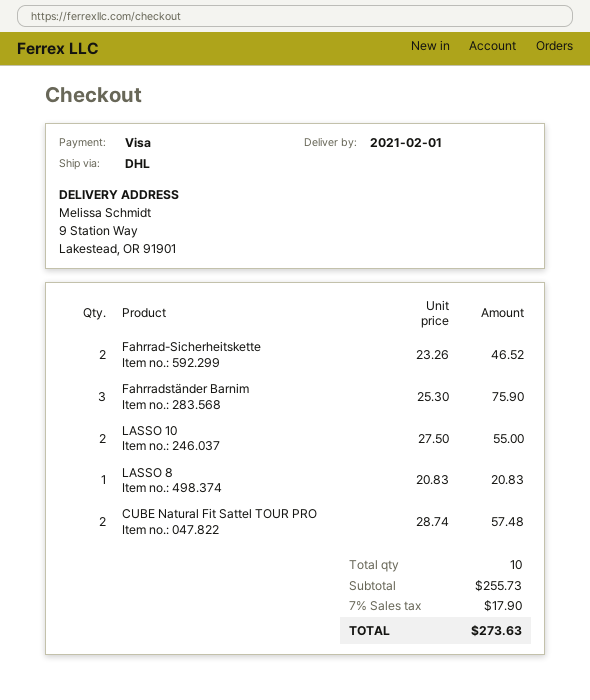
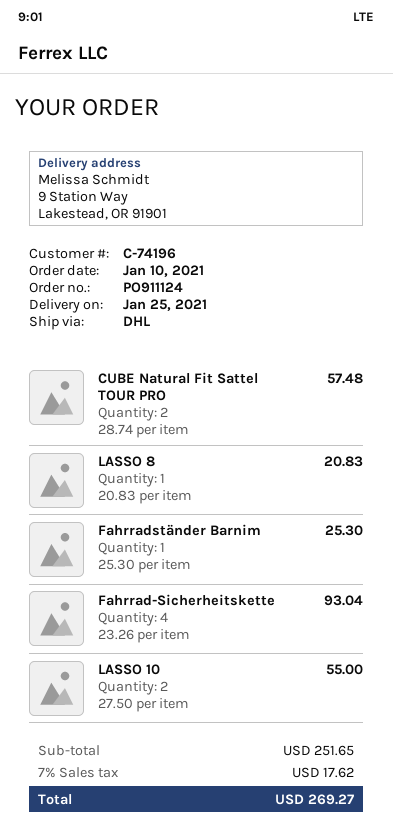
delivery date: 2021-02-01 -> 2021-01-25
Fahrrad-Sicherheitskette: 2 x 23.26 = 46.52 -> 4 x 23.26 = 93.04
Fahrradständer Barnim: 3 x 25.30 = 75.90 -> 1 x 25.30 = 25.30
subtotal: 255.73 -> 251.65
tax: 7% = 17.90 -> 7% = 17.62
total: 273.63 -> 269.27

